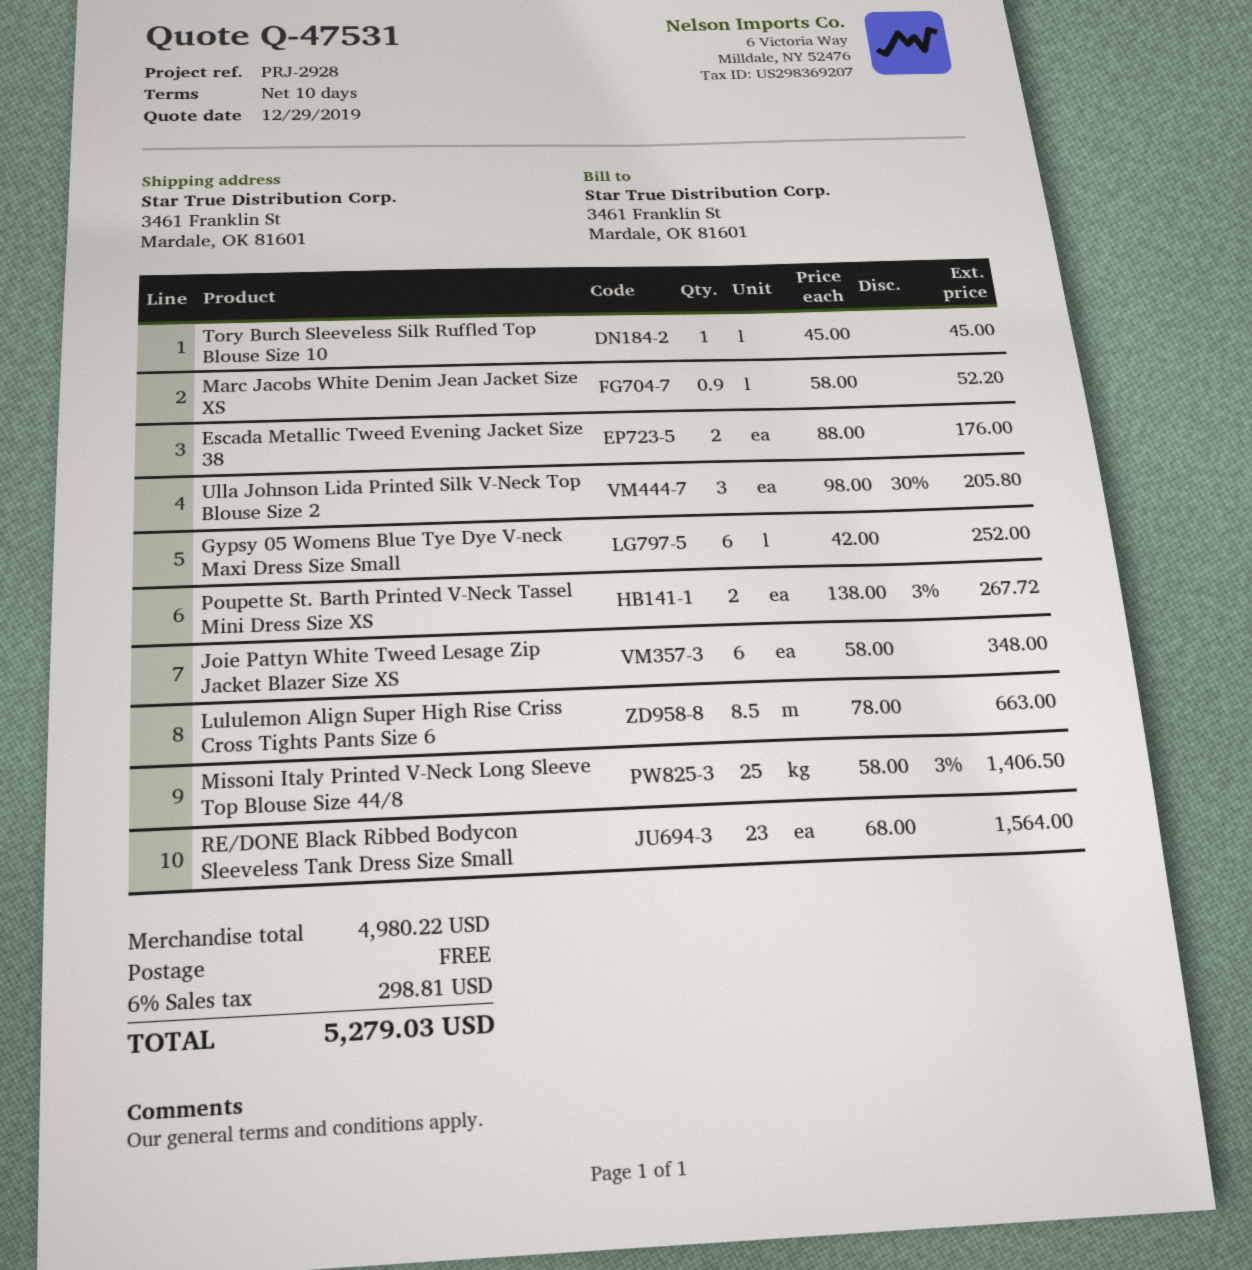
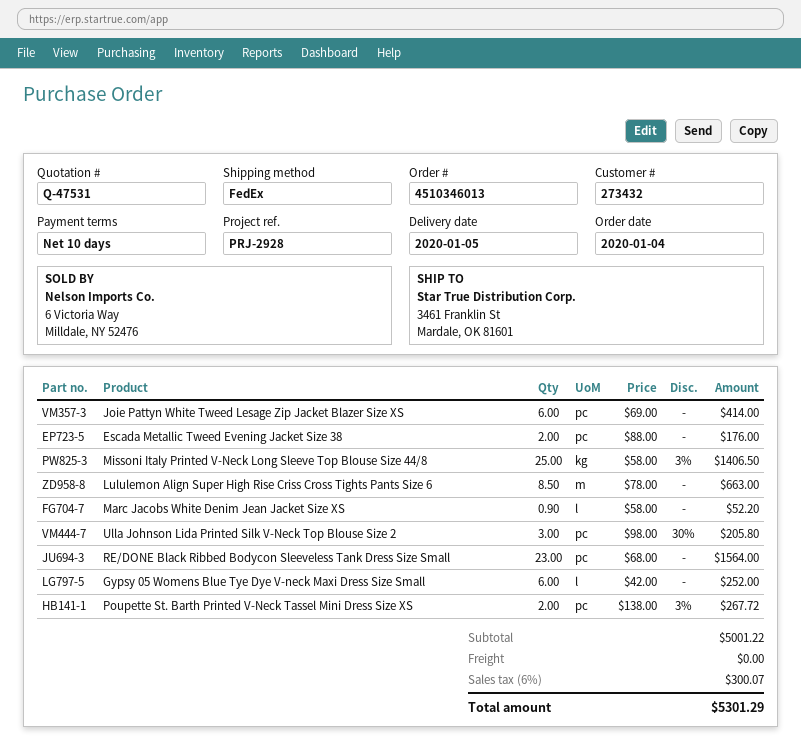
Tory Burch Sleeveless Silk Ruffled Top Blouse Size 10: 1 x 45.00 = 45.00 -> none
Joie Pattyn White Tweed Lesage Zip Jacket Blazer Size XS: 6 x 58.00 = 348.00 -> 6 x 69.00 = 414.00
subtotal: 4980.22 -> 5001.22
tax: 6% = 298.81 -> 6% = 300.07
total: 5279.03 -> 5301.29

